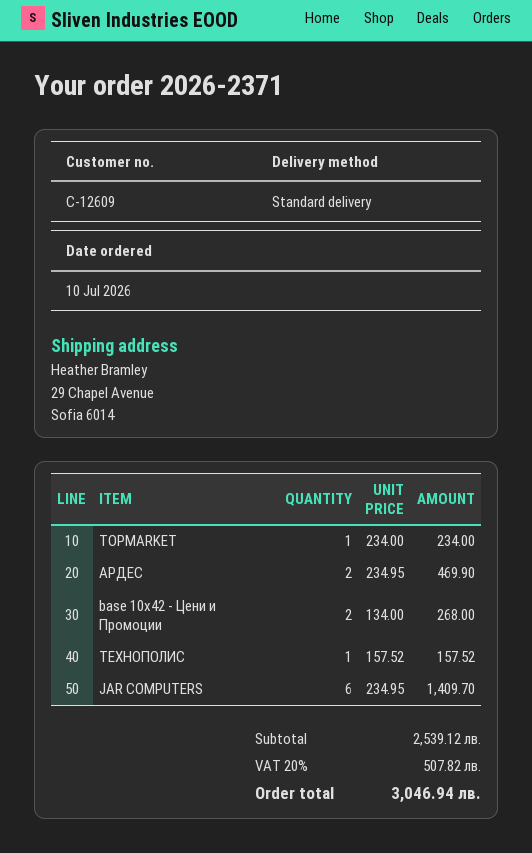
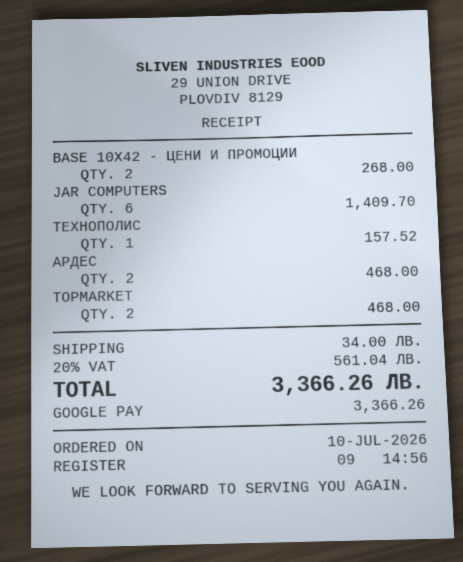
TOPMARKET: 1 for 234.00 -> 2 for 468.00
АРДЕС: 2 for 469.90 -> 2 for 468.00
shipping: none -> 34.00
tax: 20% = 507.82 -> 20% = 561.04
total: 3046.94 -> 3366.26

